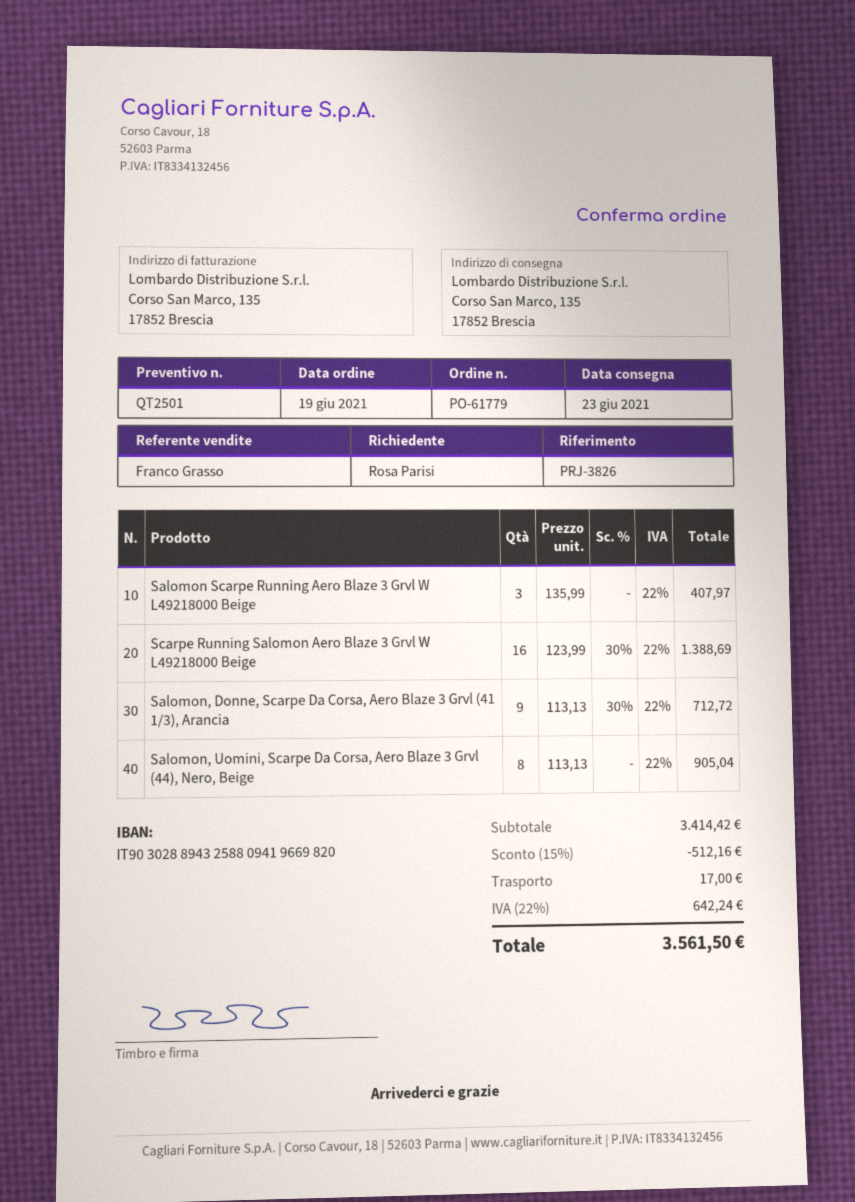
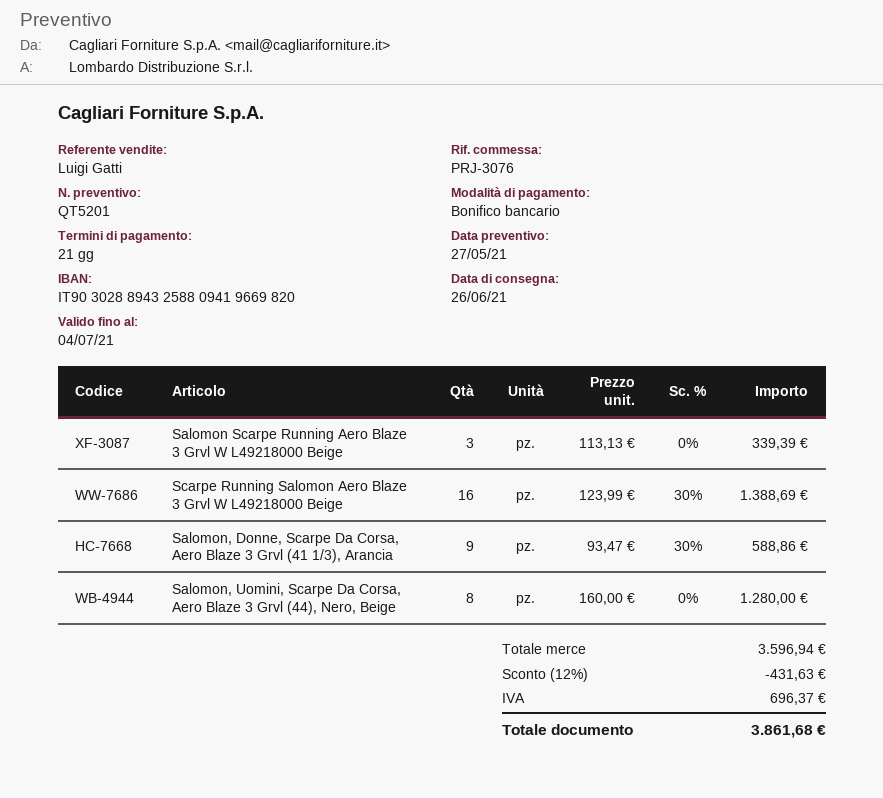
quote number: QT2501 -> QT5201
delivery date: 2021-06-23 -> 2021-06-26
reference: PRJ-3826 -> PRJ-3076
sales rep: Franco Grasso -> Luigi Gatti
Salomon Scarpe Running Aero Blaze 3 Grvl W L49218000 Beige: 3 x 135.99 = 407.97 -> 3 x 113.13 = 339.39
Salomon, Donne, Scarpe Da Corsa, Aero Blaze 3 Grvl (41 1/3), Arancia: 9 x 113.13 - 30% = 712.72 -> 9 x 93.47 - 30% = 588.86
Salomon, Uomini, Scarpe Da Corsa, Aero Blaze 3 Grvl (44), Nero, Beige: 8 x 113.13 = 905.04 -> 8 x 160.00 = 1280.00
subtotal: 3414.42 -> 3596.94
discount: 15% = 512.16 -> 12% = 431.63
shipping: 17.00 -> none
tax: 642.24 -> 696.37
total: 3561.50 -> 3861.68

